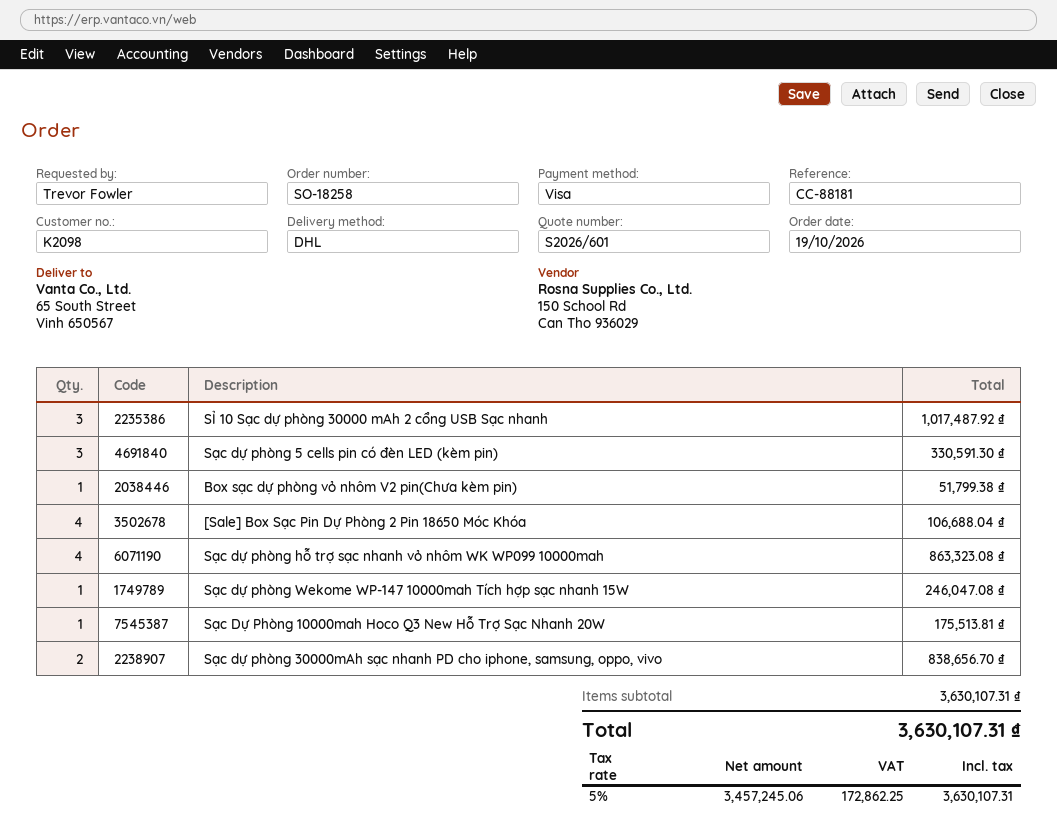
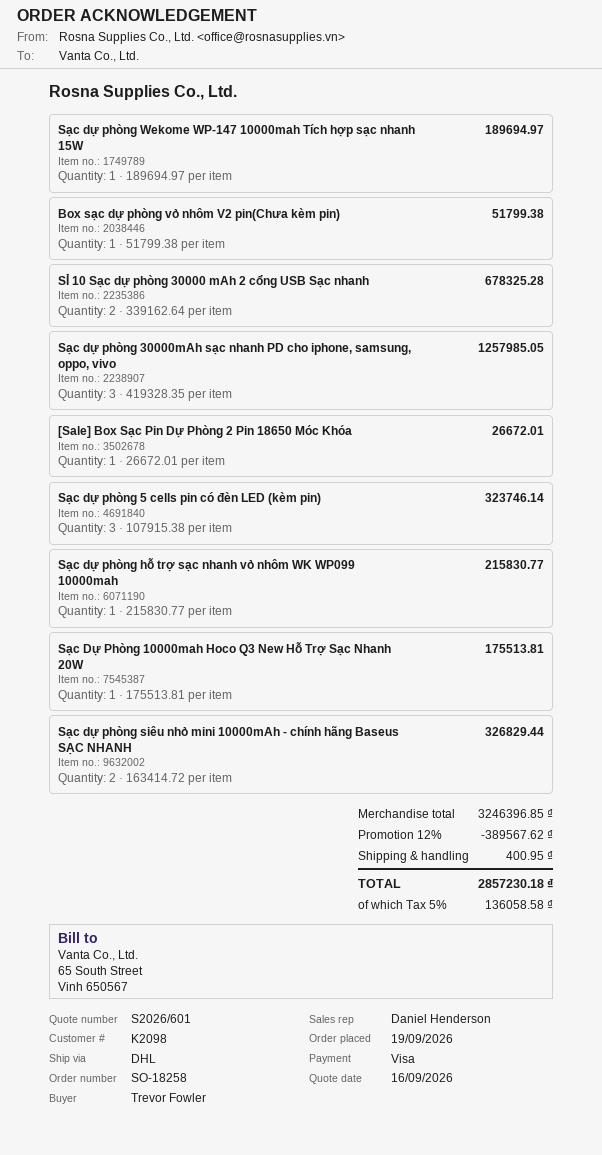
order date: 2026-10-19 -> 2026-09-19
SỈ 10 Sạc dự phòng 30000 mAh 2 cổng USB Sạc nhanh: 3 for 1017487.92 -> 2 for 678325.28
Sạc dự phòng 5 cells pin có đèn LED (kèm pin): 3 for 330591.30 -> 3 for 323746.14
[Sale] Box Sạc Pin Dự Phòng 2 Pin 18650 Móc Khóa: 4 for 106688.04 -> 1 for 26672.01
Sạc dự phòng hỗ trợ sạc nhanh vỏ nhôm WK WP099 10000mah: 4 for 863323.08 -> 1 for 215830.77
Sạc dự phòng Wekome WP-147 10000mah Tích hợp sạc nhanh 15W: 1 for 246047.08 -> 1 for 189694.97
Sạc dự phòng 30000mAh sạc nhanh PD cho iphone, samsung, oppo, vivo: 2 for 838656.70 -> 3 for 1257985.05
Sạc dự phòng siêu nhỏ mini 10000mAh - chính hãng Baseus SẠC NHANH: none -> 2 for 326829.44
subtotal: 3630107.31 -> 3246396.85
discount: none -> 12% = 389567.62
shipping: none -> 400.95
tax: 5% = 172862.25 -> 5% = 136058.58
total: 3630107.31 -> 2857230.18

